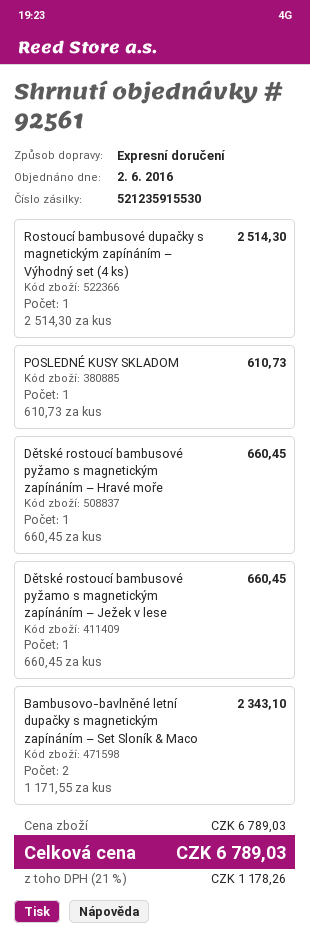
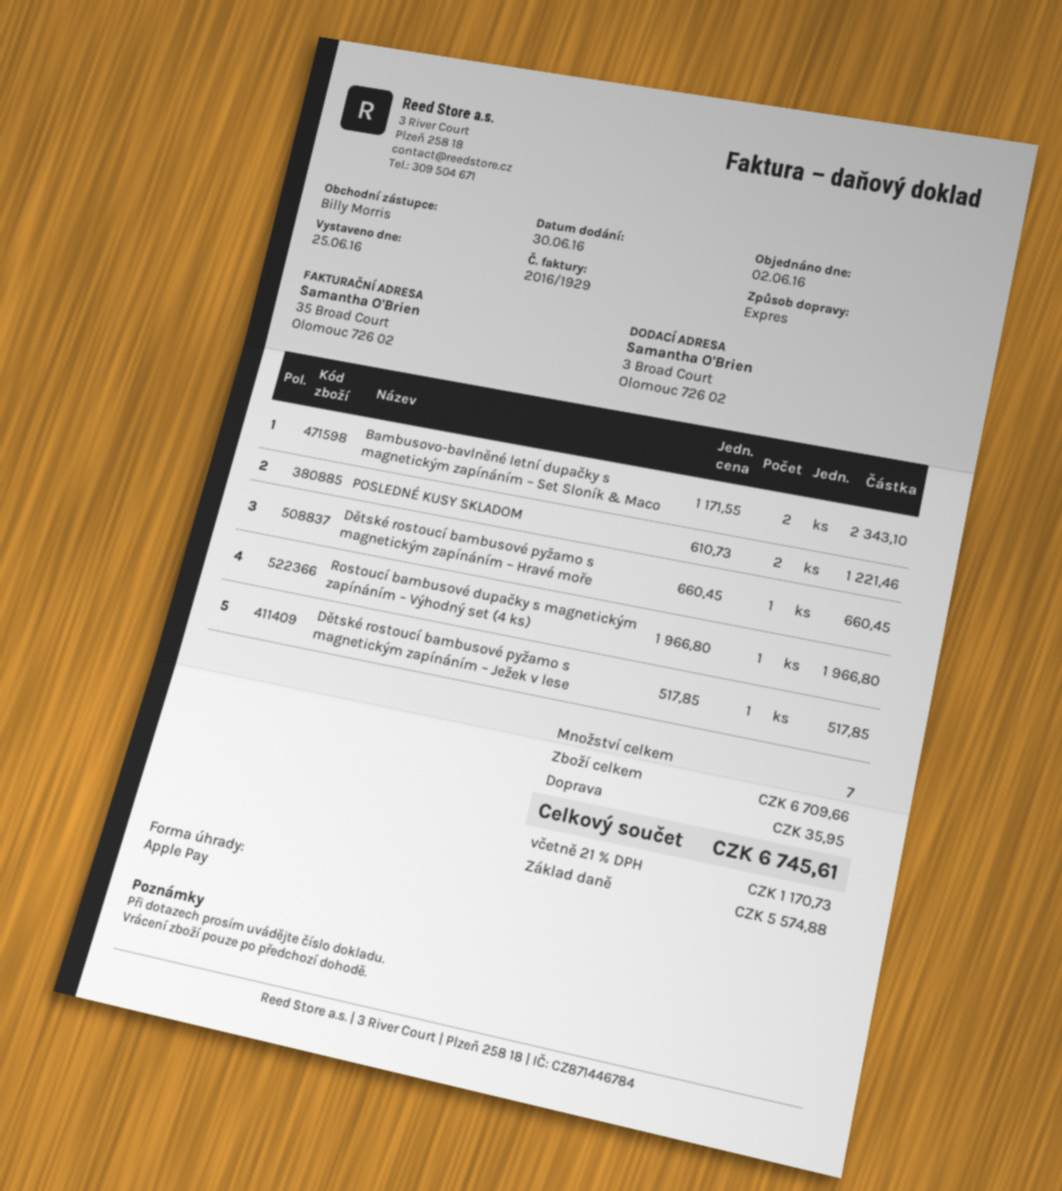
Rostoucí bambusové dupačky s magnetickým zapínáním – Výhodný set (4 ks): 1 x 2514.30 = 2514.30 -> 1 x 1966.80 = 1966.80
POSLEDNÉ KUSY SKLADOM: 1 x 610.73 = 610.73 -> 2 x 610.73 = 1221.46
Dětské rostoucí bambusové pyžamo s magnetickým zapínáním – Ježek v lese: 1 x 660.45 = 660.45 -> 1 x 517.85 = 517.85
subtotal: 6789.03 -> 6709.66
shipping: none -> 35.95
tax: 21% = 1178.26 -> 21% = 1170.73
total: 6789.03 -> 6745.61

